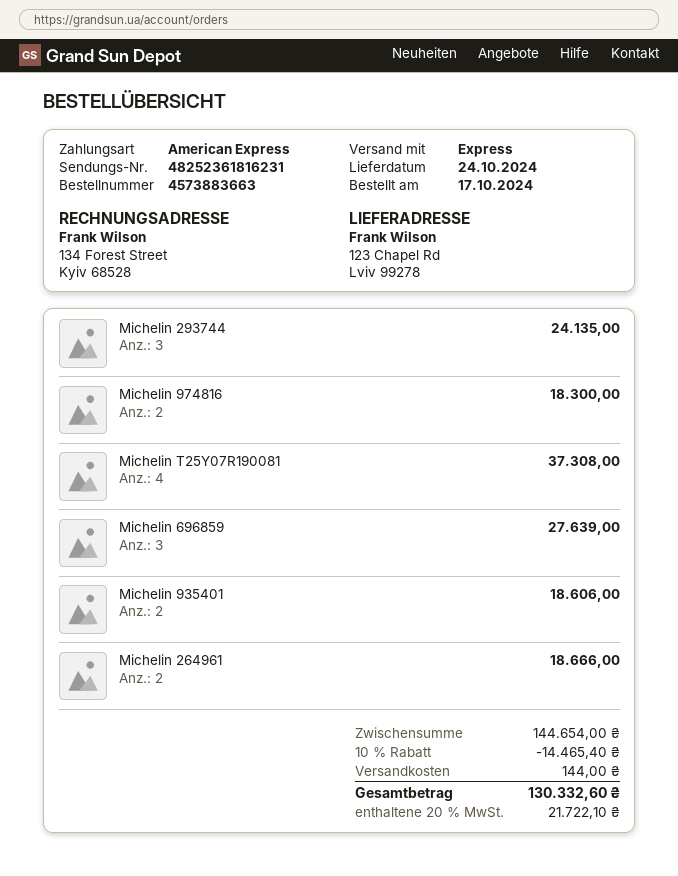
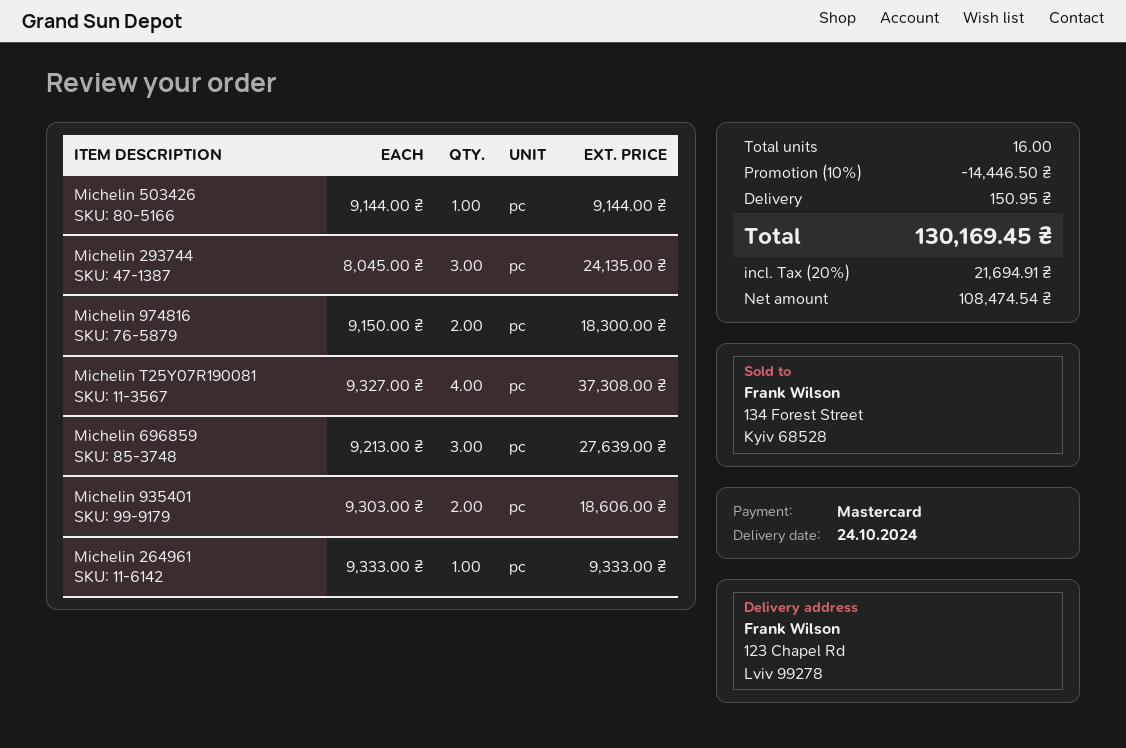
payment method: American Express -> Mastercard
Michelin 264961: 2 for 18666.00 -> 1 for 9333.00
Michelin 503426: none -> 1 for 9144.00
discount: 10% = 14465.40 -> 10% = 14446.50
shipping: 144.00 -> 150.95
tax: 20% = 21722.10 -> 20% = 21694.91
total: 130332.60 -> 130169.45

